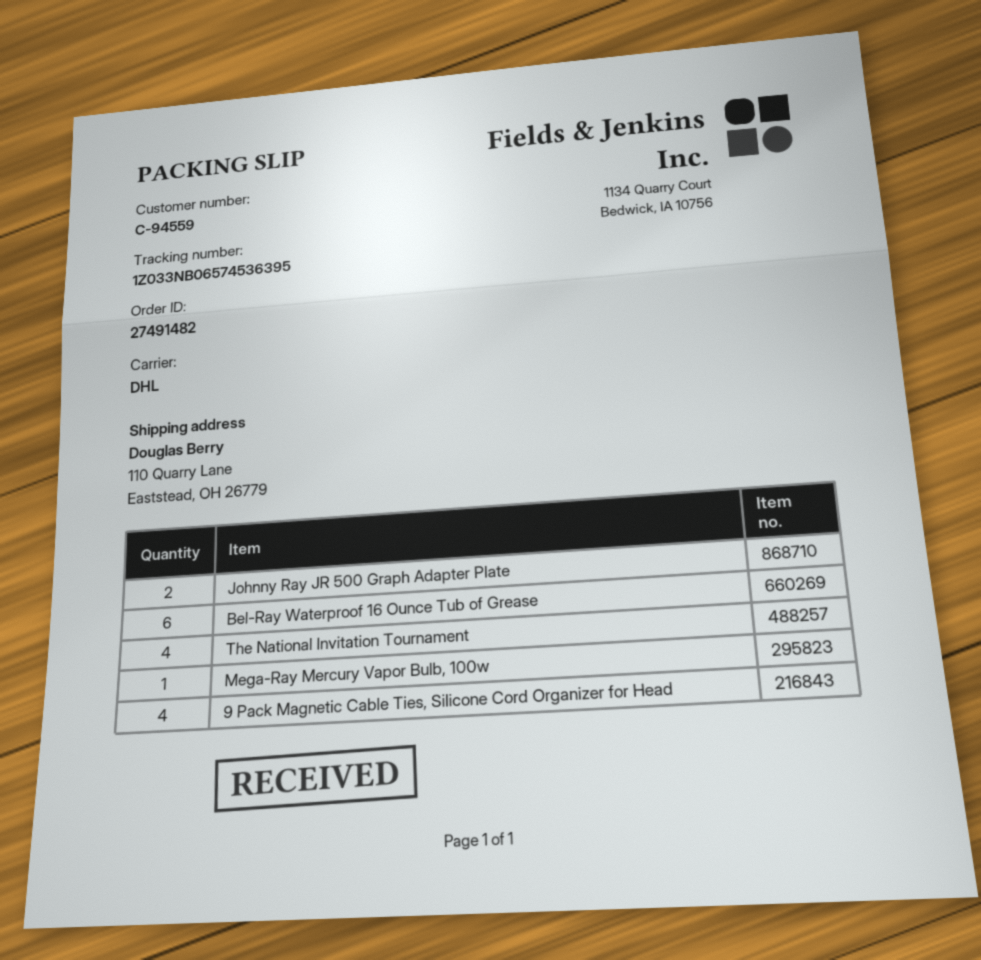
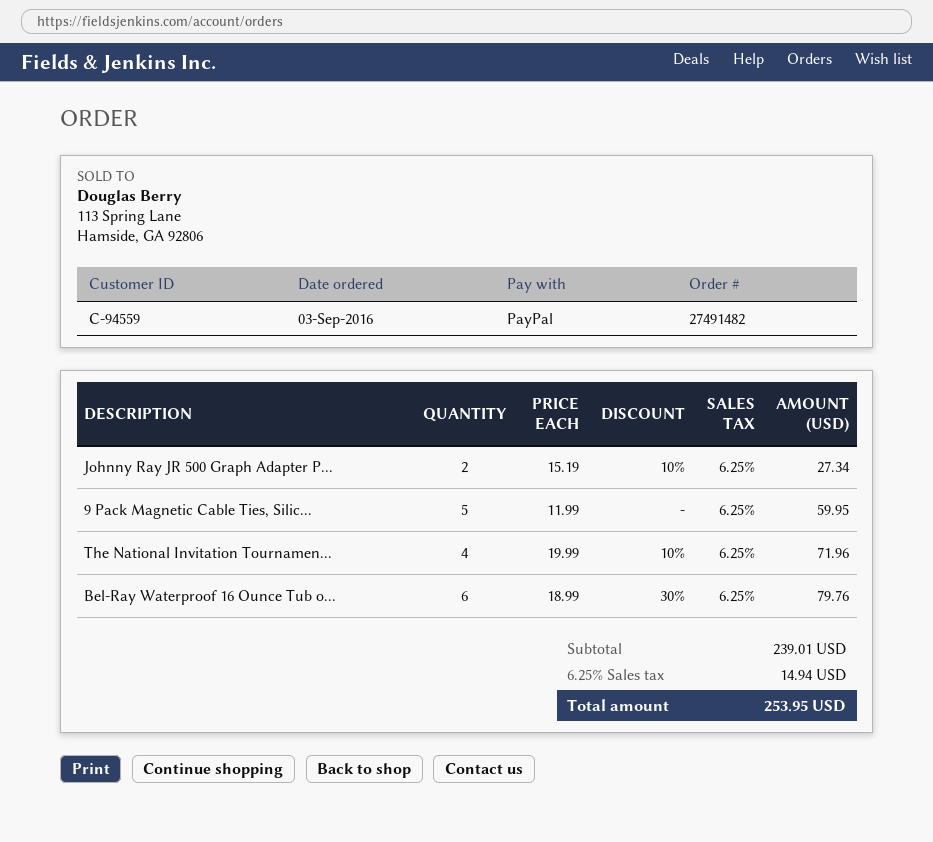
Mega-Ray Mercury Vapor Bulb, 100w: 1 -> none
9 Pack Magnetic Cable Ties, Silicone Cord Organizer for Head: 4 -> 5

